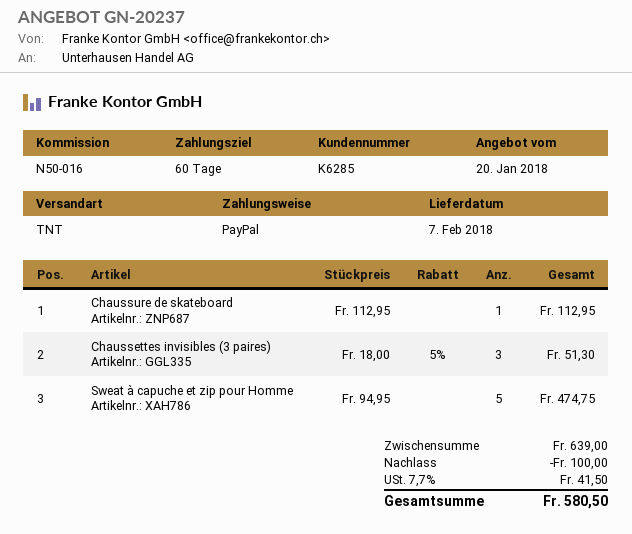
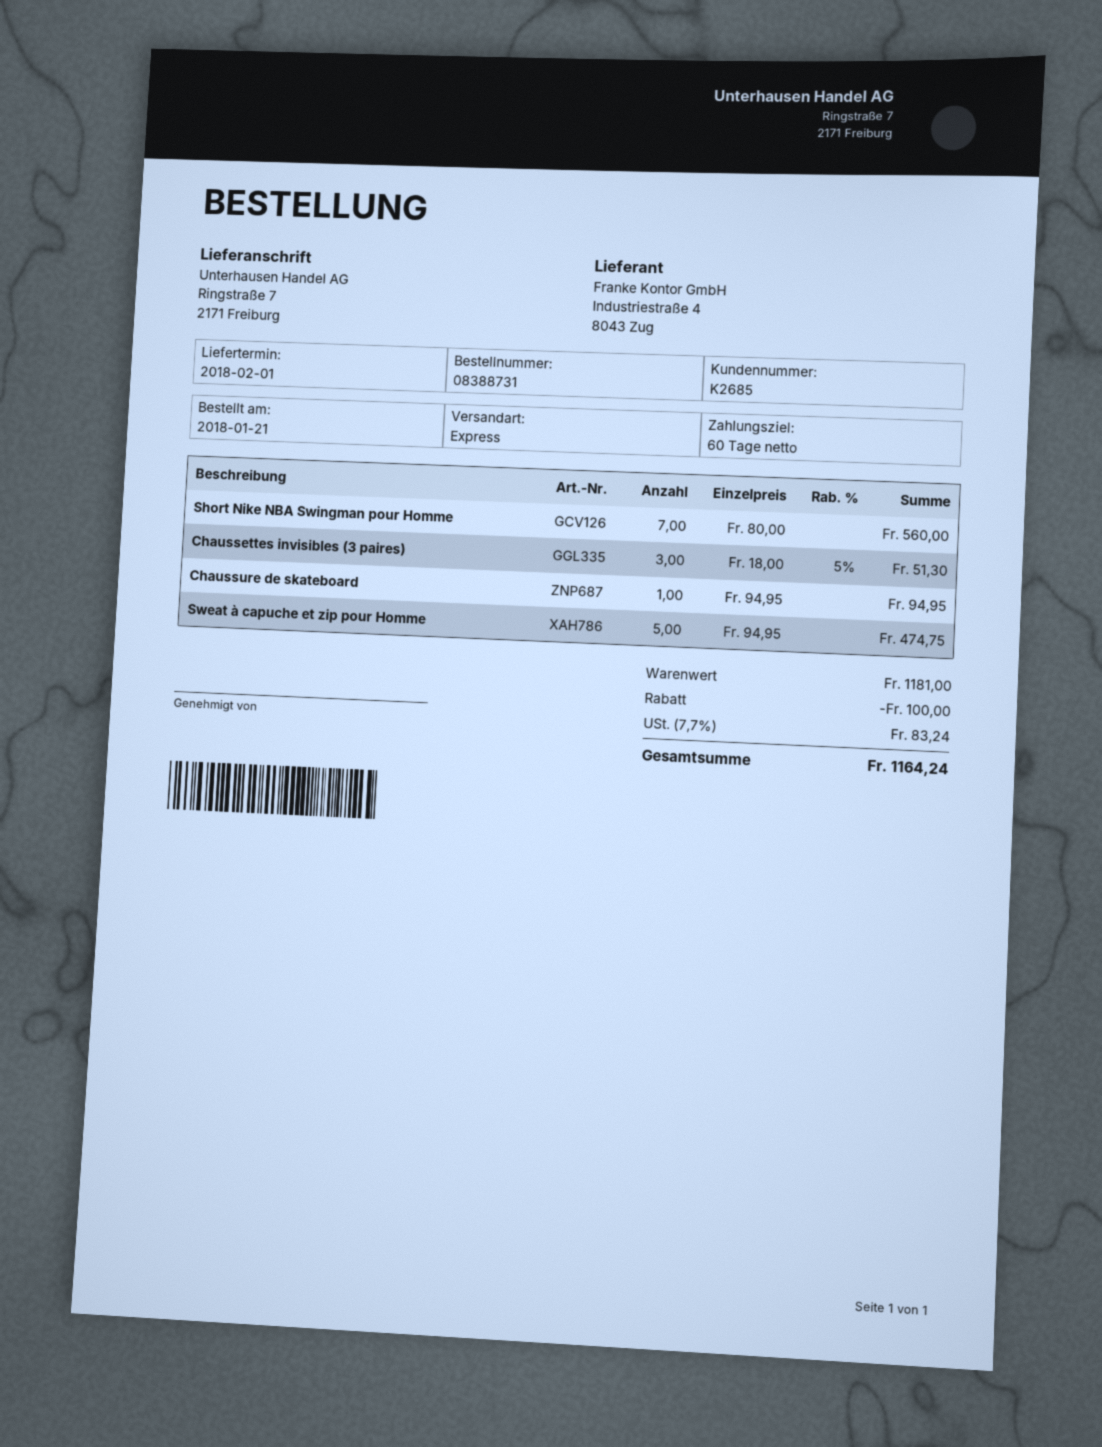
delivery date: 2018-02-07 -> 2018-02-01
customer number: K6285 -> K2685
shipping method: TNT -> express
Chaussure de skateboard: 1 x 112.95 = 112.95 -> 1 x 94.95 = 94.95
Short Nike NBA Swingman pour Homme: none -> 7 x 80.00 = 560.00
subtotal: 639.00 -> 1181.00
tax: 7.7% = 41.50 -> 7.7% = 83.24
total: 580.50 -> 1164.24

